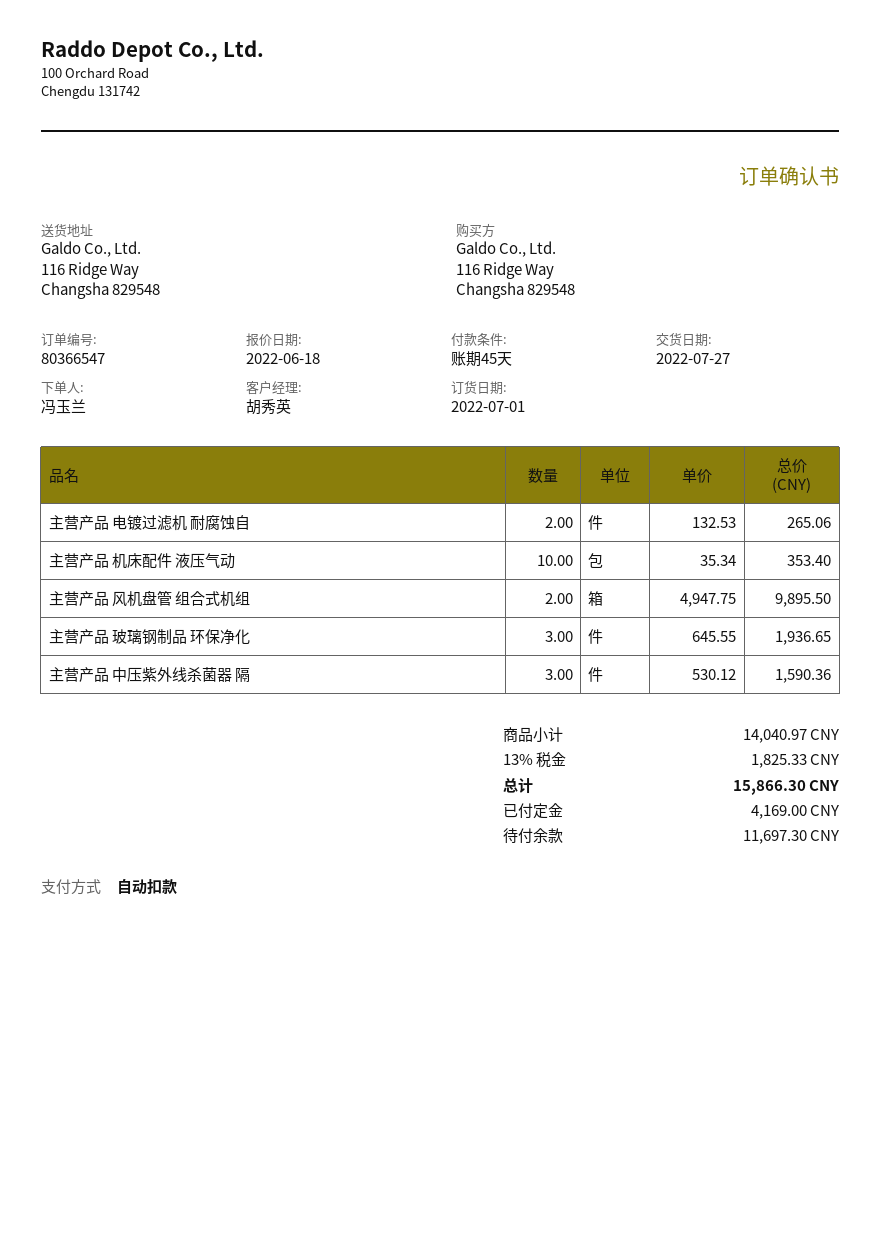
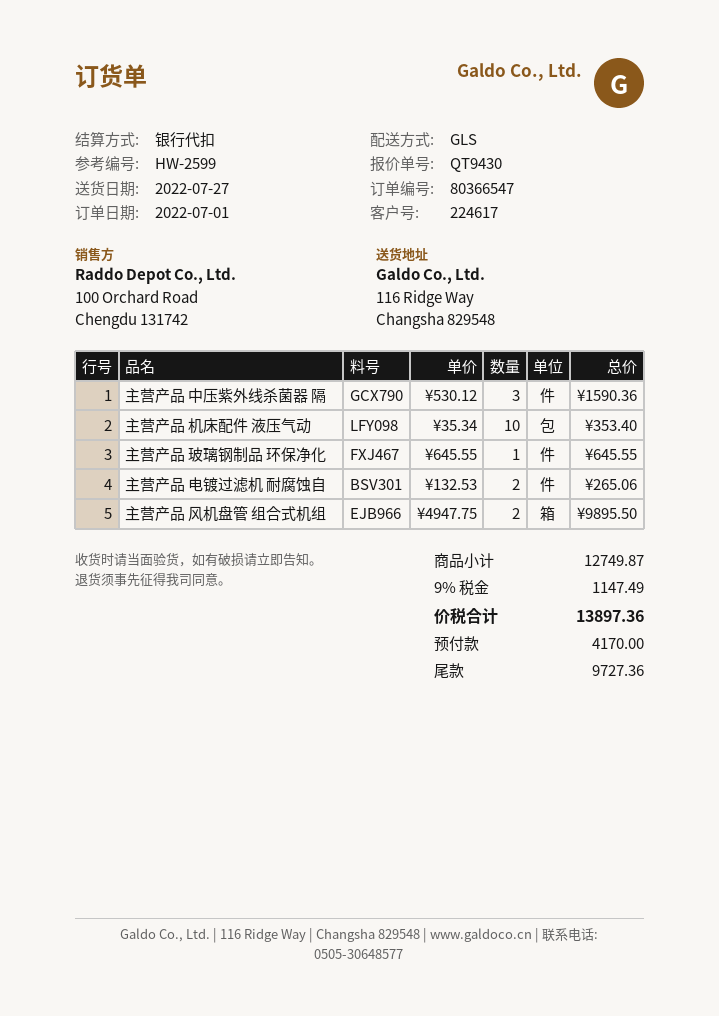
主营产品 玻璃钢制品 环保净化: 3 x 645.55 = 1936.65 -> 1 x 645.55 = 645.55
subtotal: 14040.97 -> 12749.87
tax: 13% = 1825.33 -> 9% = 1147.49
total: 15866.30 -> 13897.36
deposit: 4169.00 -> 4170.00
balance: 11697.30 -> 9727.36

